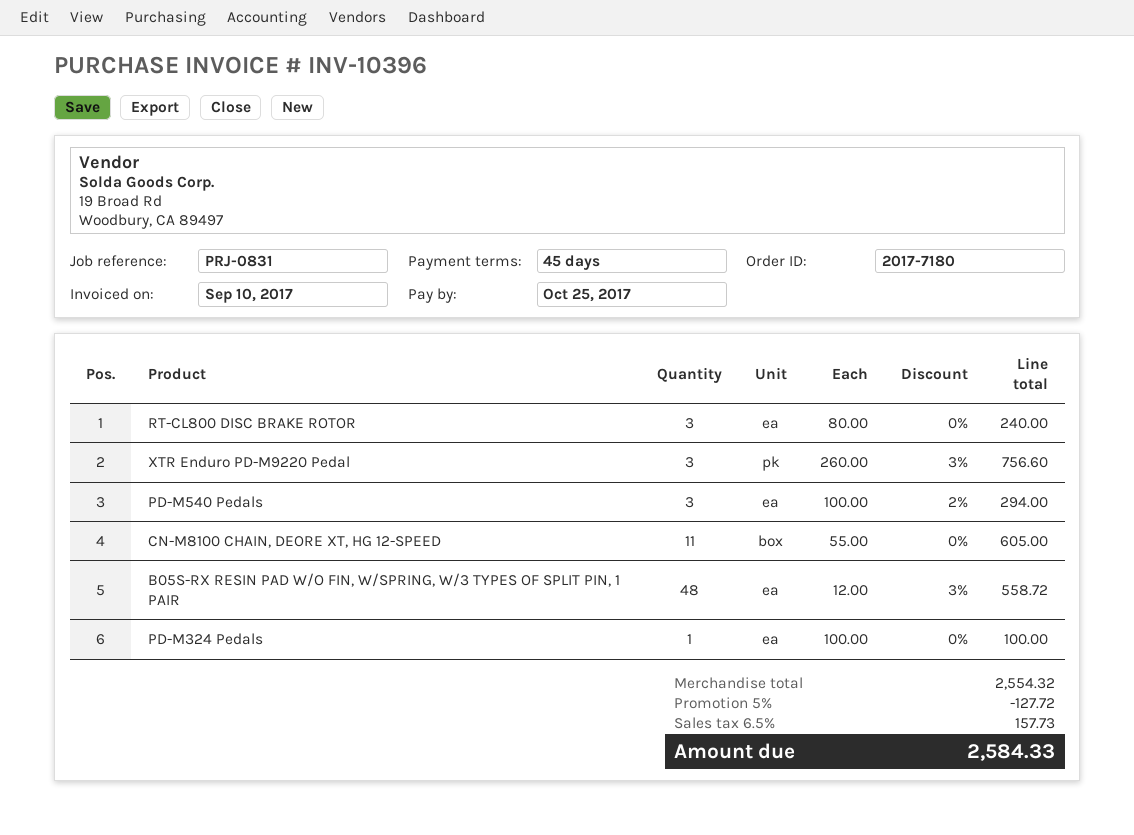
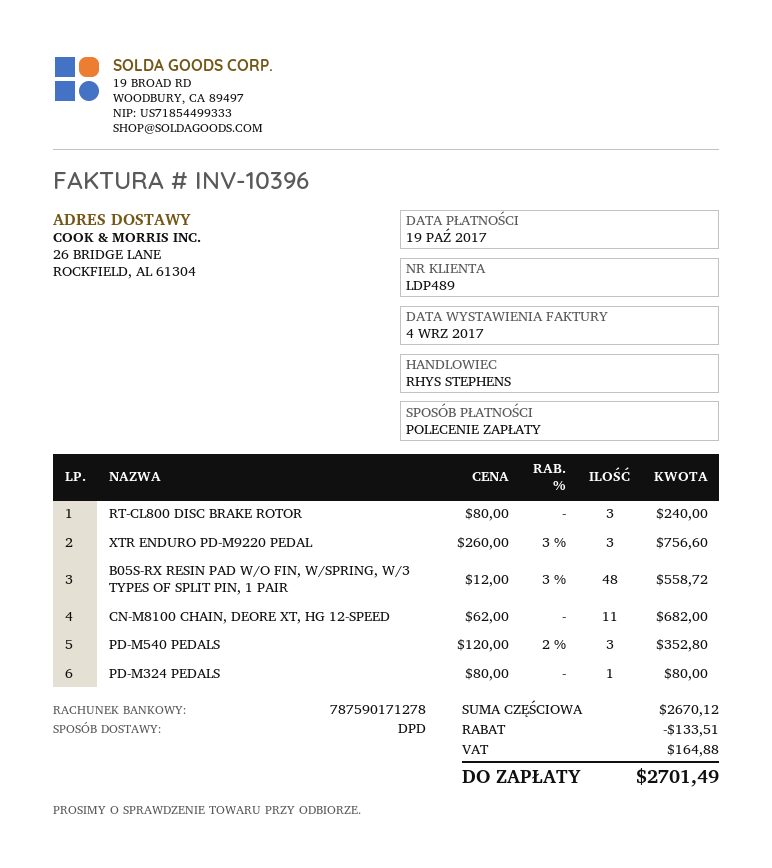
invoice date: 2017-09-10 -> 2017-09-04
due date: 2017-10-25 -> 2017-10-19
PD-M540 Pedals: 3 x 100.00 - 2% = 294.00 -> 3 x 120.00 - 2% = 352.80
CN-M8100 CHAIN, DEORE XT, HG 12-SPEED: 11 x 55.00 = 605.00 -> 11 x 62.00 = 682.00
PD-M324 Pedals: 1 x 100.00 = 100.00 -> 1 x 80.00 = 80.00
subtotal: 2554.32 -> 2670.12
discount: 127.72 -> 133.51
tax: 157.73 -> 164.88
total: 2584.33 -> 2701.49

